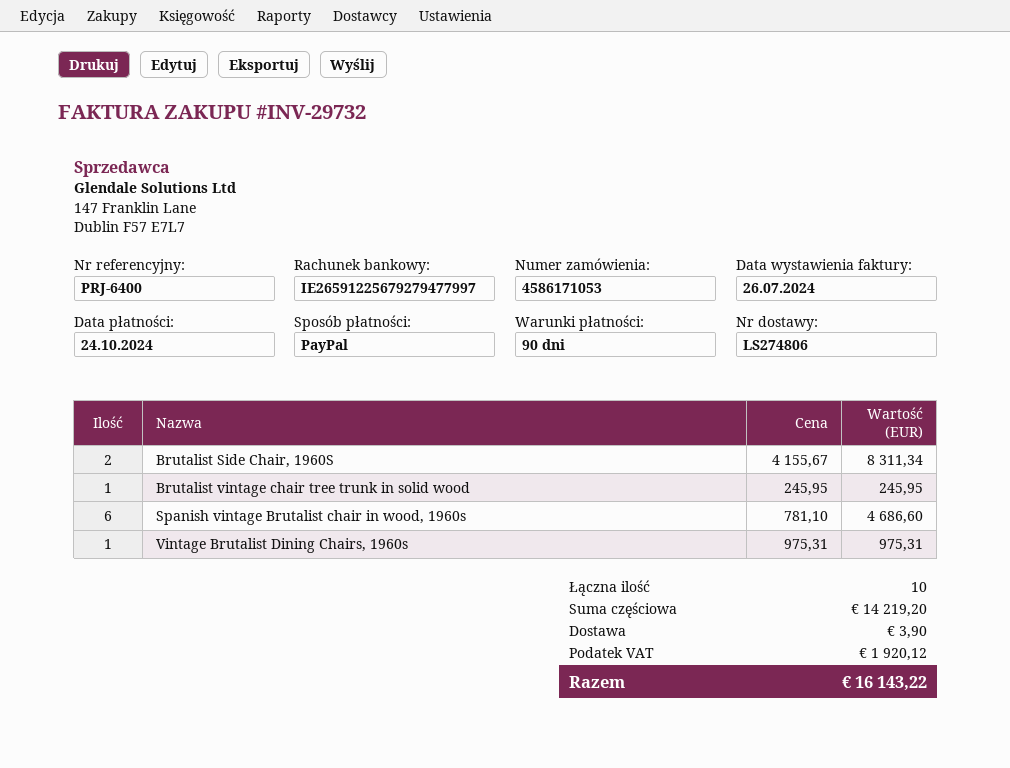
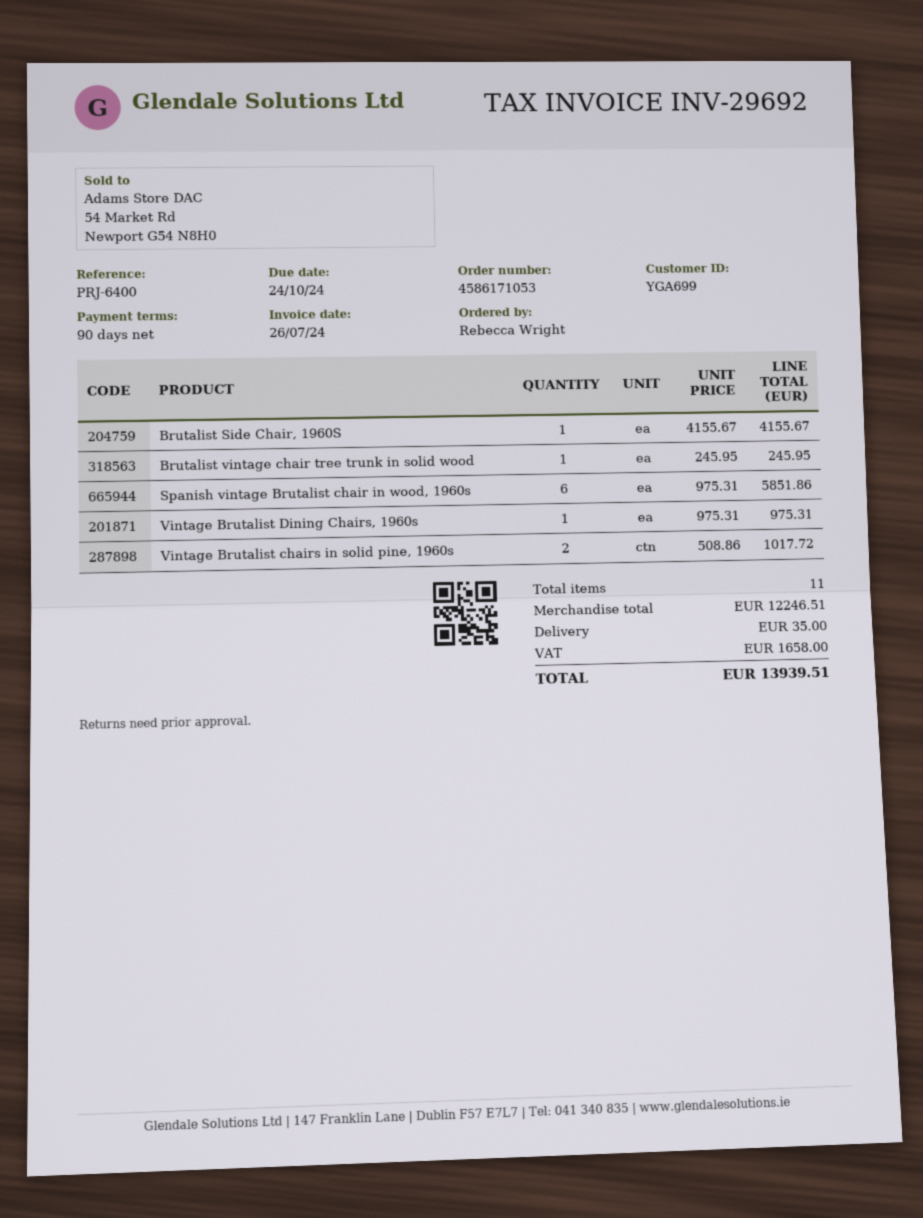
invoice number: INV-29732 -> INV-29692
Brutalist Side Chair, 1960S: 2 x 4155.67 = 8311.34 -> 1 x 4155.67 = 4155.67
Spanish vintage Brutalist chair in wood, 1960s: 6 x 781.10 = 4686.60 -> 6 x 975.31 = 5851.86
Vintage Brutalist chairs in solid pine, 1960s: none -> 2 x 508.86 = 1017.72
total quantity: 10 -> 11
subtotal: 14219.20 -> 12246.51
shipping: 3.90 -> 35.00
tax: 1920.12 -> 1658.00
total: 16143.22 -> 13939.51

